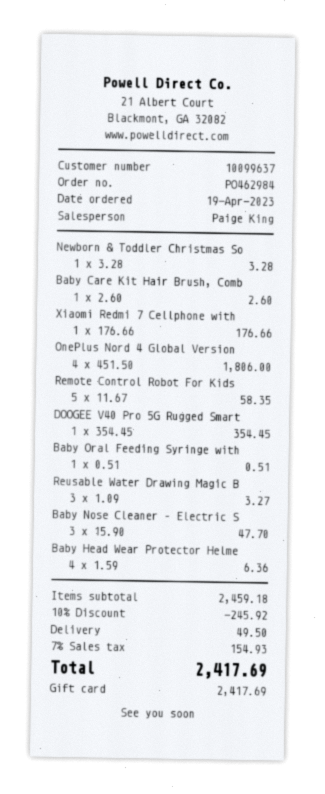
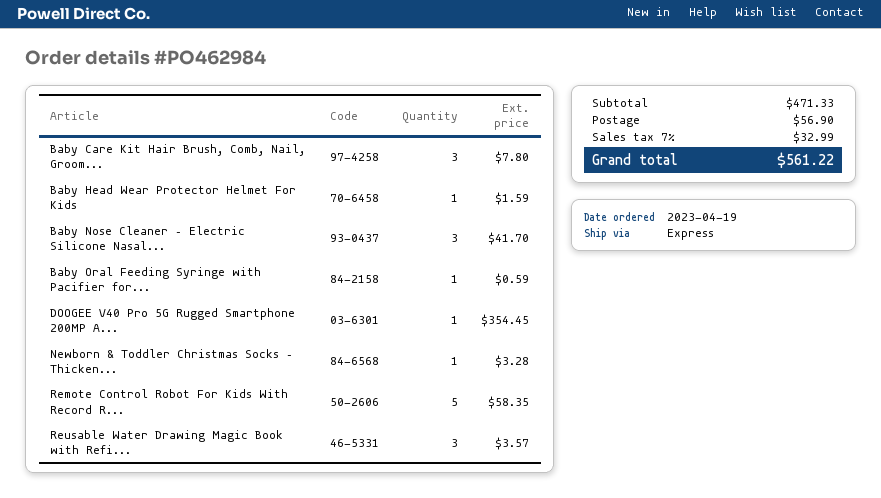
Baby Care Kit Hair Brush, Comb: 1 for 2.60 -> 3 for 7.80
Xiaomi Redmi 7 Cellphone with: 1 for 176.66 -> none
OnePlus Nord 4 Global Version: 4 for 1806.00 -> none
Baby Oral Feeding Syringe with: 1 for 0.51 -> 1 for 0.59
Reusable Water Drawing Magic B: 3 for 3.27 -> 3 for 3.57
Baby Nose Cleaner – Electric S: 3 for 47.70 -> 3 for 41.70
Baby Head Wear Protector Helme: 4 for 6.36 -> 1 for 1.59
subtotal: 2459.18 -> 471.33
discount: 10% = 245.92 -> none
shipping: 49.50 -> 56.90
tax: 7% = 154.93 -> 7% = 32.99
total: 2417.69 -> 561.22

